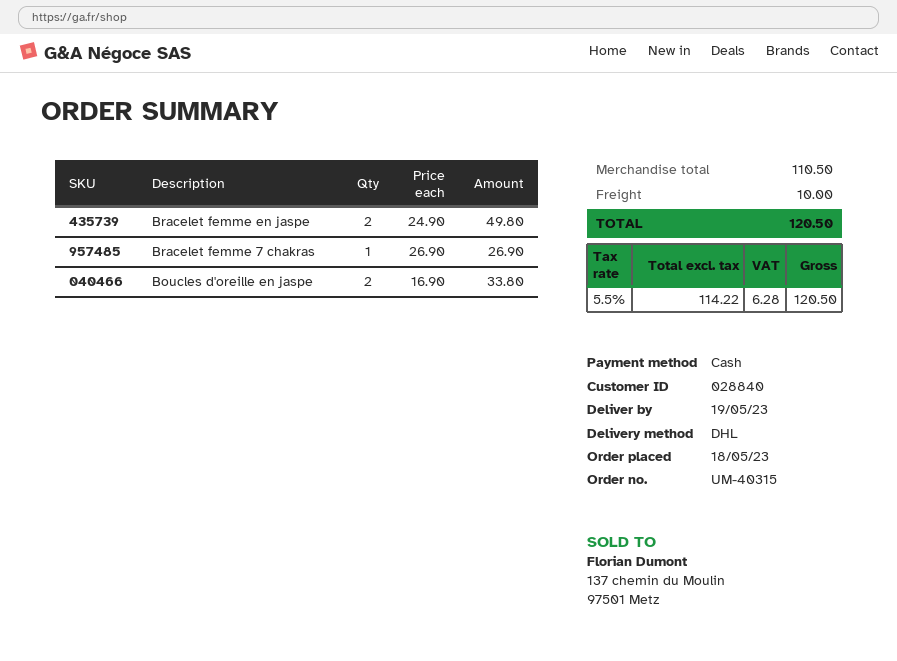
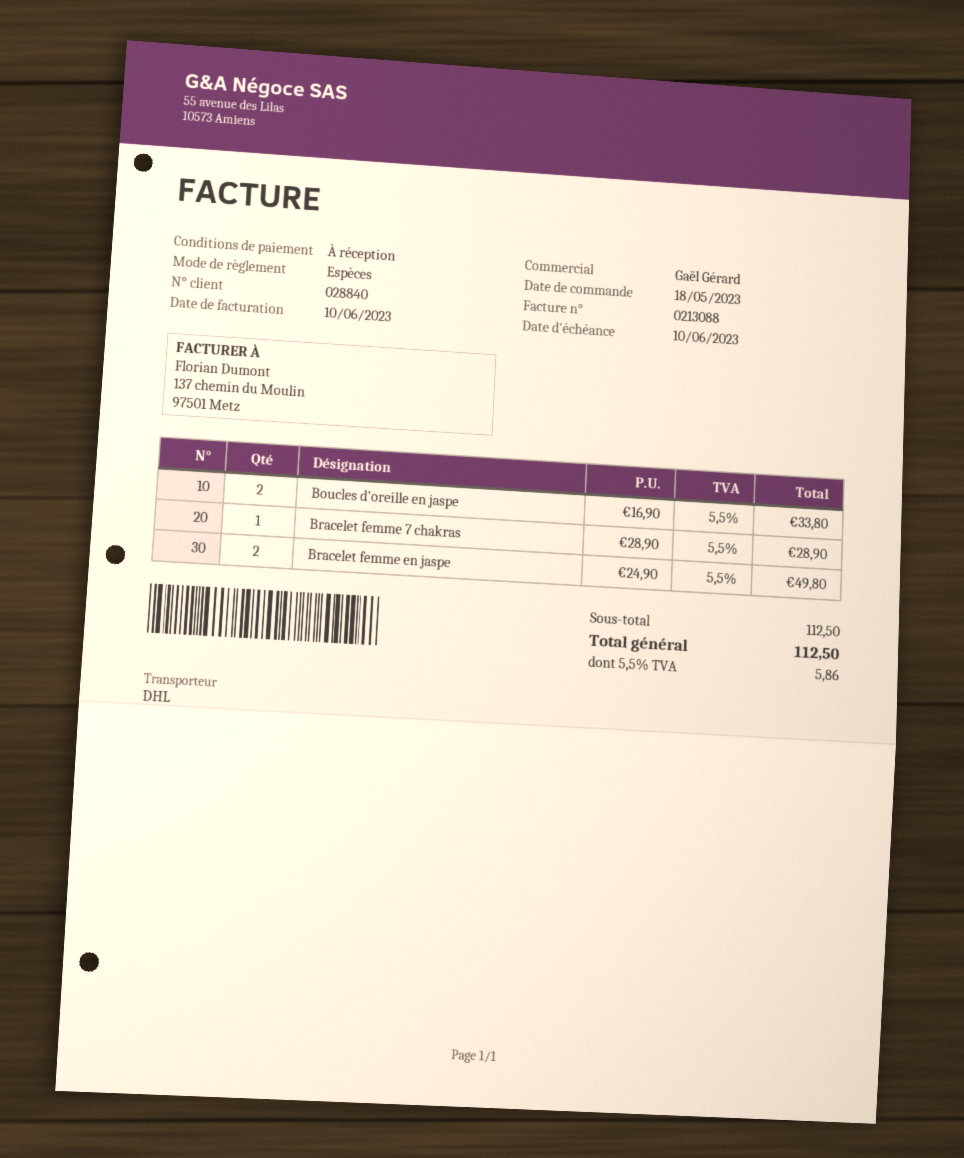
Bracelet femme 7 chakras: 1 x 26.90 = 26.90 -> 1 x 28.90 = 28.90
subtotal: 110.50 -> 112.50
shipping: 10.00 -> none
tax: 5.5% = 6.28 -> 5.5% = 5.86
total: 120.50 -> 112.50

